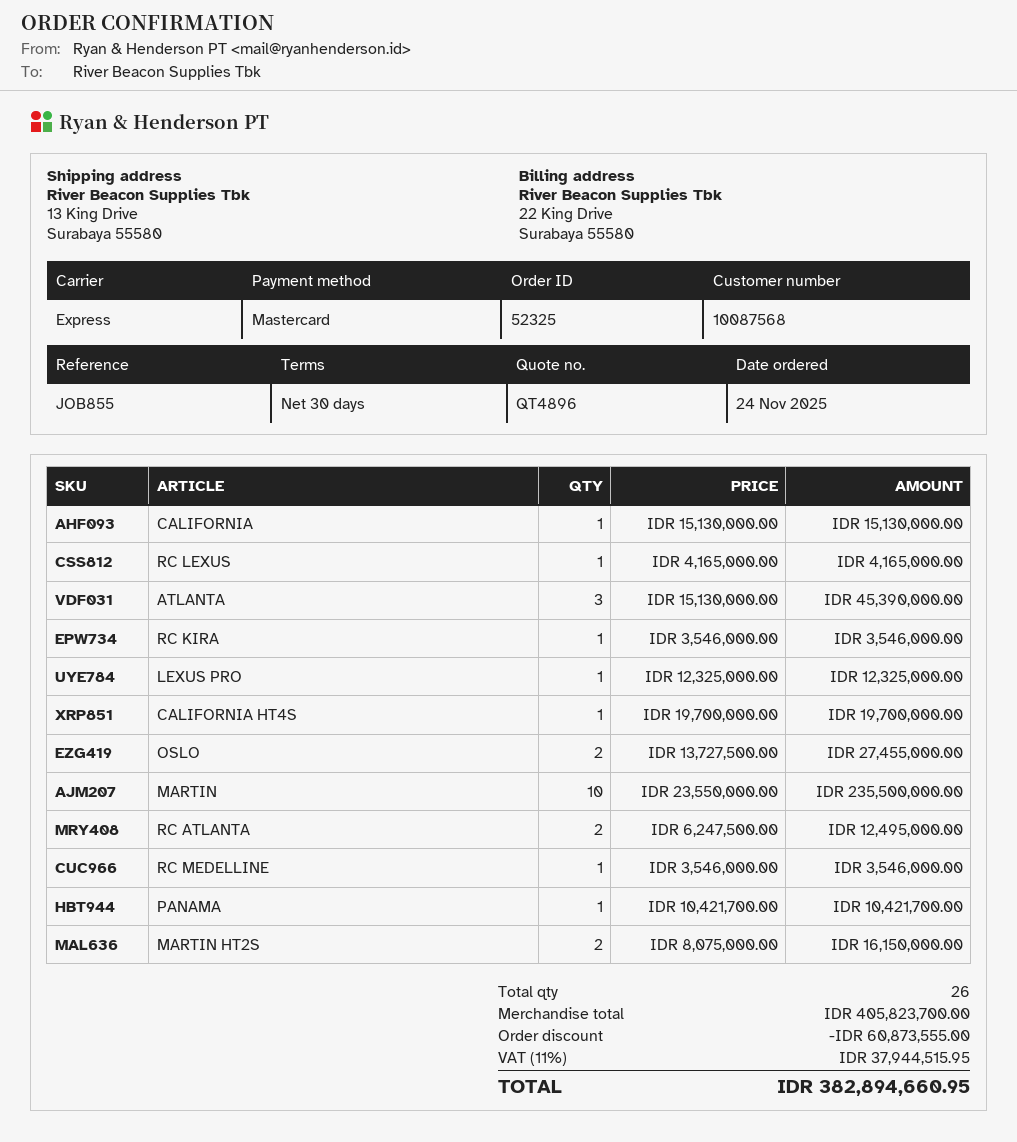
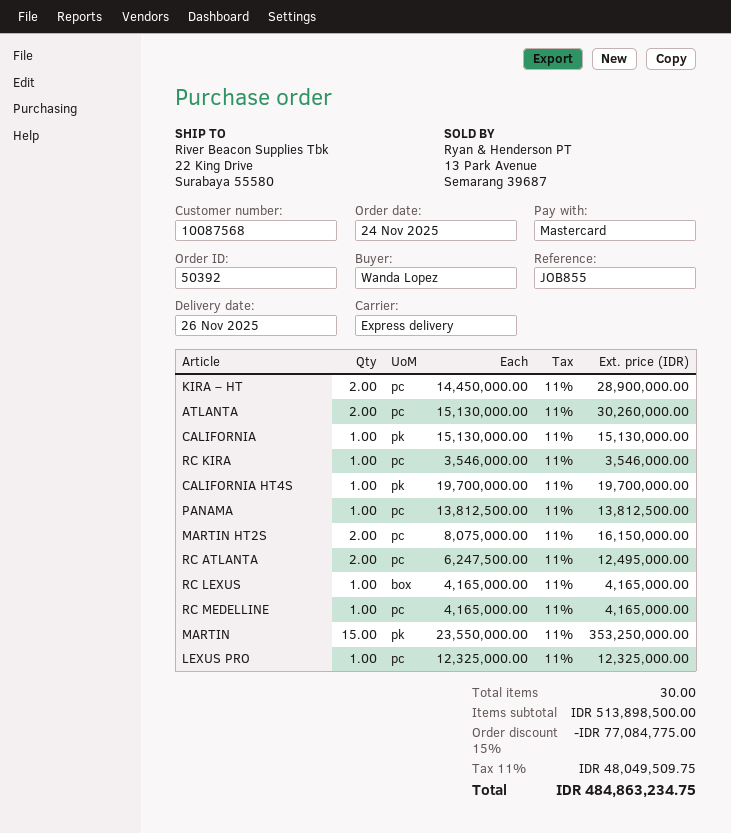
order number: 52325 -> 50392
ship to: 13 King Drive, Surabaya 55580 -> 22 King Drive, Surabaya 55580
ATLANTA: 3 x 15130000.00 = 45390000.00 -> 2 x 15130000.00 = 30260000.00
OSLO: 2 x 13727500.00 = 27455000.00 -> none
MARTIN: 10 x 23550000.00 = 235500000.00 -> 15 x 23550000.00 = 353250000.00
RC MEDELLINE: 1 x 3546000.00 = 3546000.00 -> 1 x 4165000.00 = 4165000.00
PANAMA: 1 x 10421700.00 = 10421700.00 -> 1 x 13812500.00 = 13812500.00
KIRA – HT: none -> 2 x 14450000.00 = 28900000.00
total quantity: 26 -> 30
subtotal: 405823700.00 -> 513898500.00
discount: 60873555.00 -> 77084775.00
tax: 11% = 37944515.95 -> 11% = 48049509.75
total: 382894660.95 -> 484863234.75

